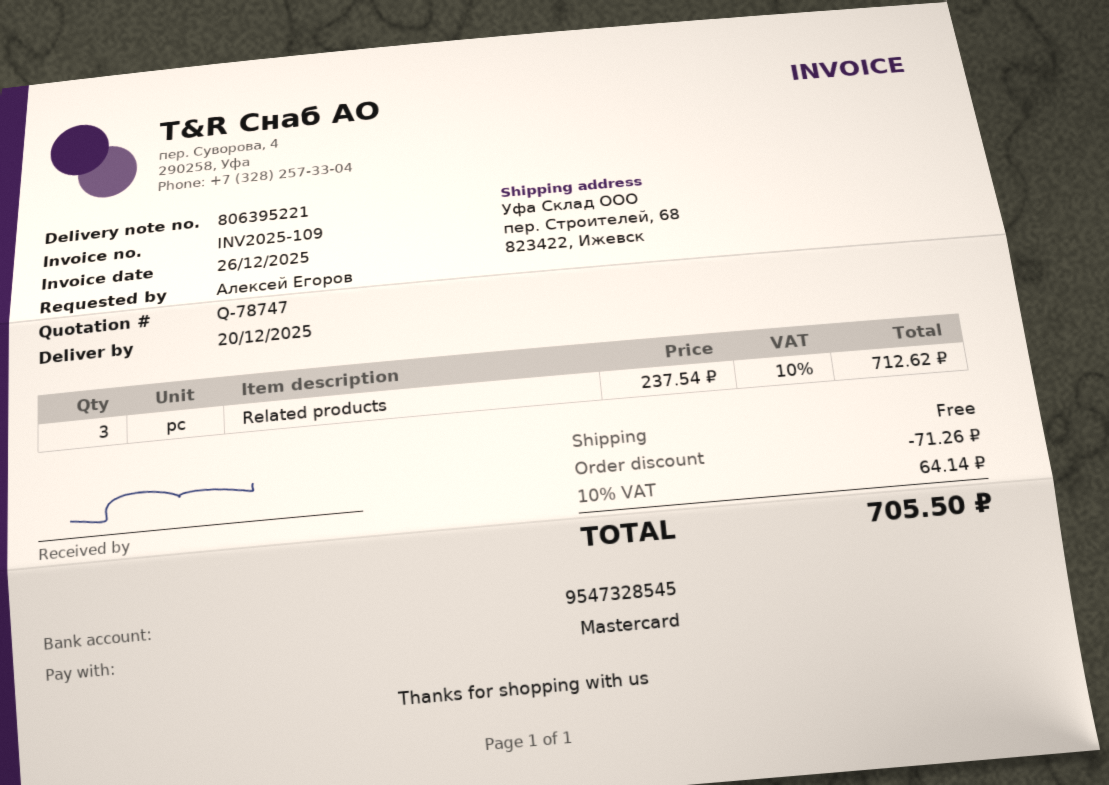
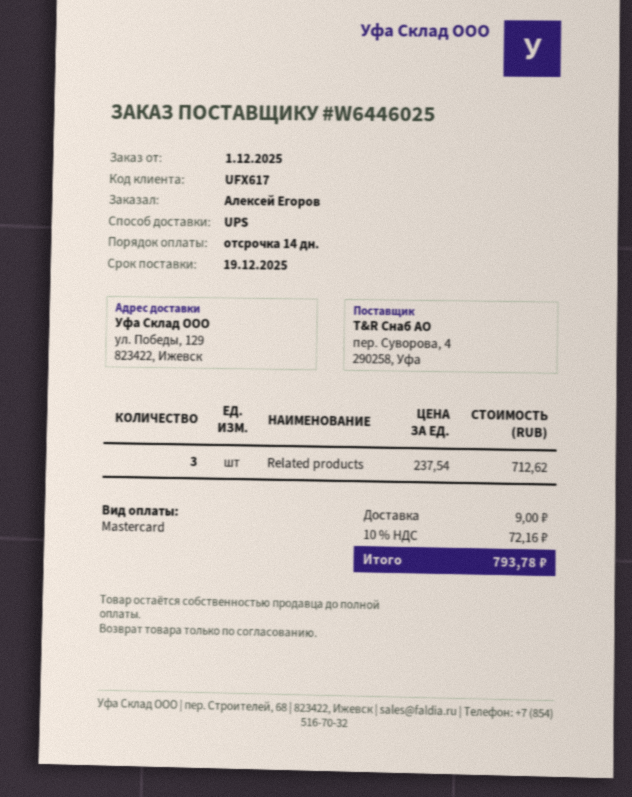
delivery date: 2025-12-20 -> 2025-12-19
ship to: пер. Строителей, 68, 823422, Ижевск -> ул. Победы, 129, 823422, Ижевск
discount: 71.26 -> none
shipping: 0.00 -> 9.00
tax: 10% = 64.14 -> 10% = 72.16
total: 705.50 -> 793.78

